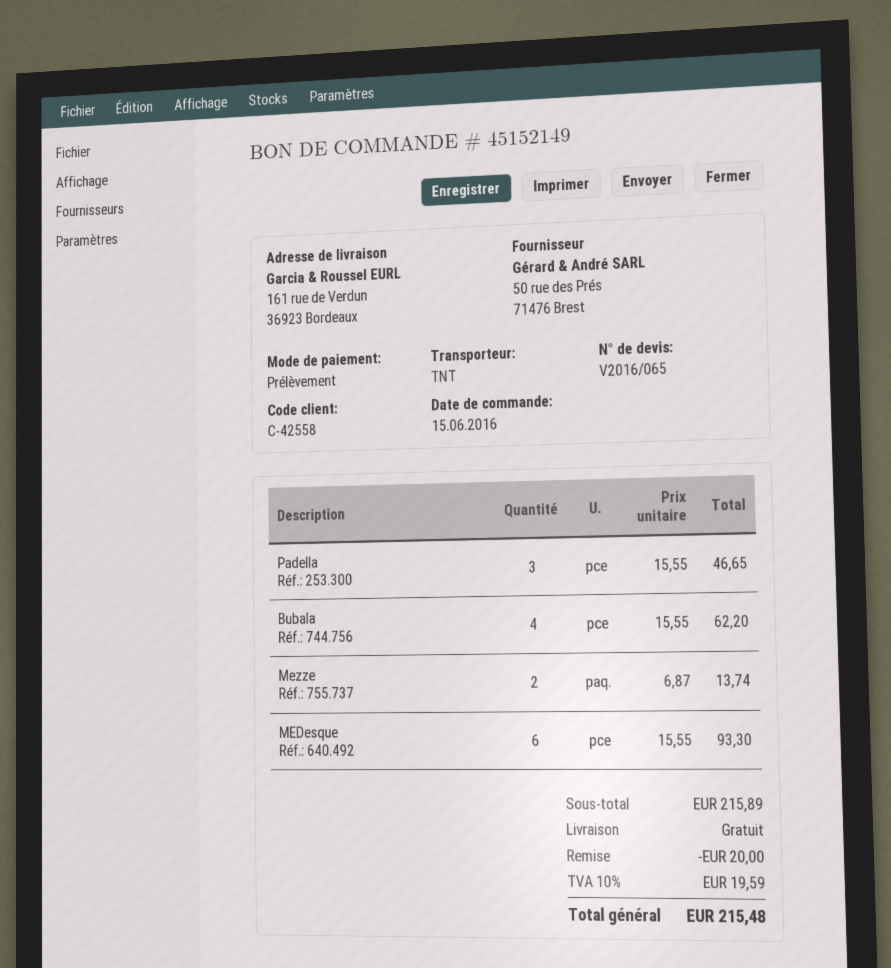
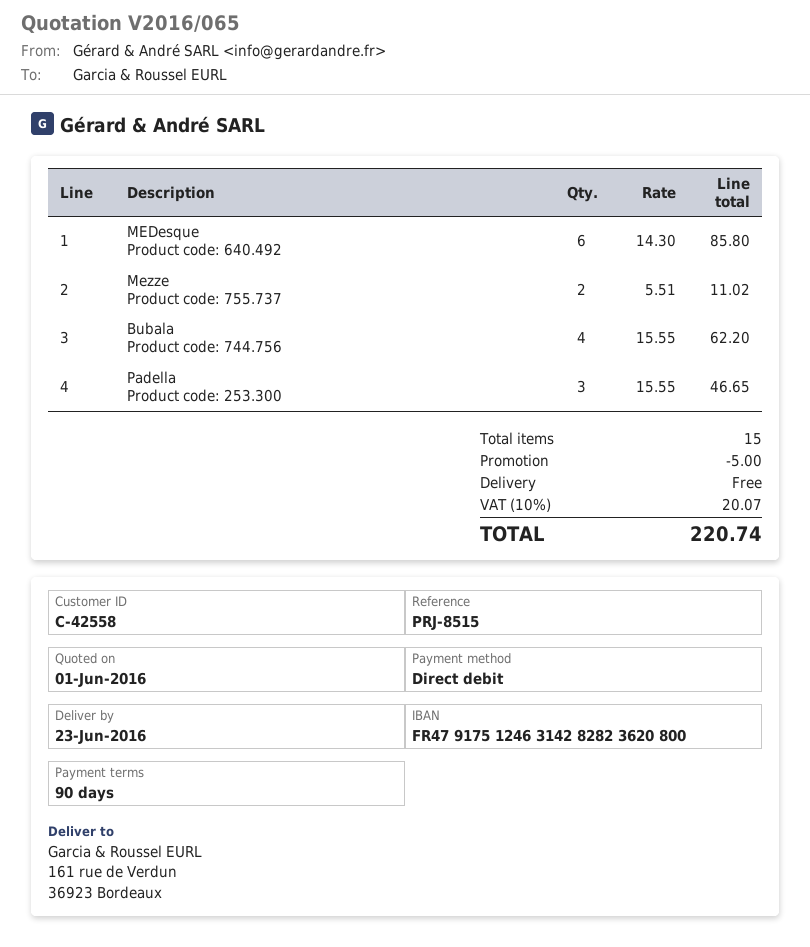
Mezze: 2 x 6.87 = 13.74 -> 2 x 5.51 = 11.02
MEDesque: 6 x 15.55 = 93.30 -> 6 x 14.30 = 85.80
discount: 20.00 -> 5.00
tax: 10% = 19.59 -> 10% = 20.07
total: 215.48 -> 220.74

